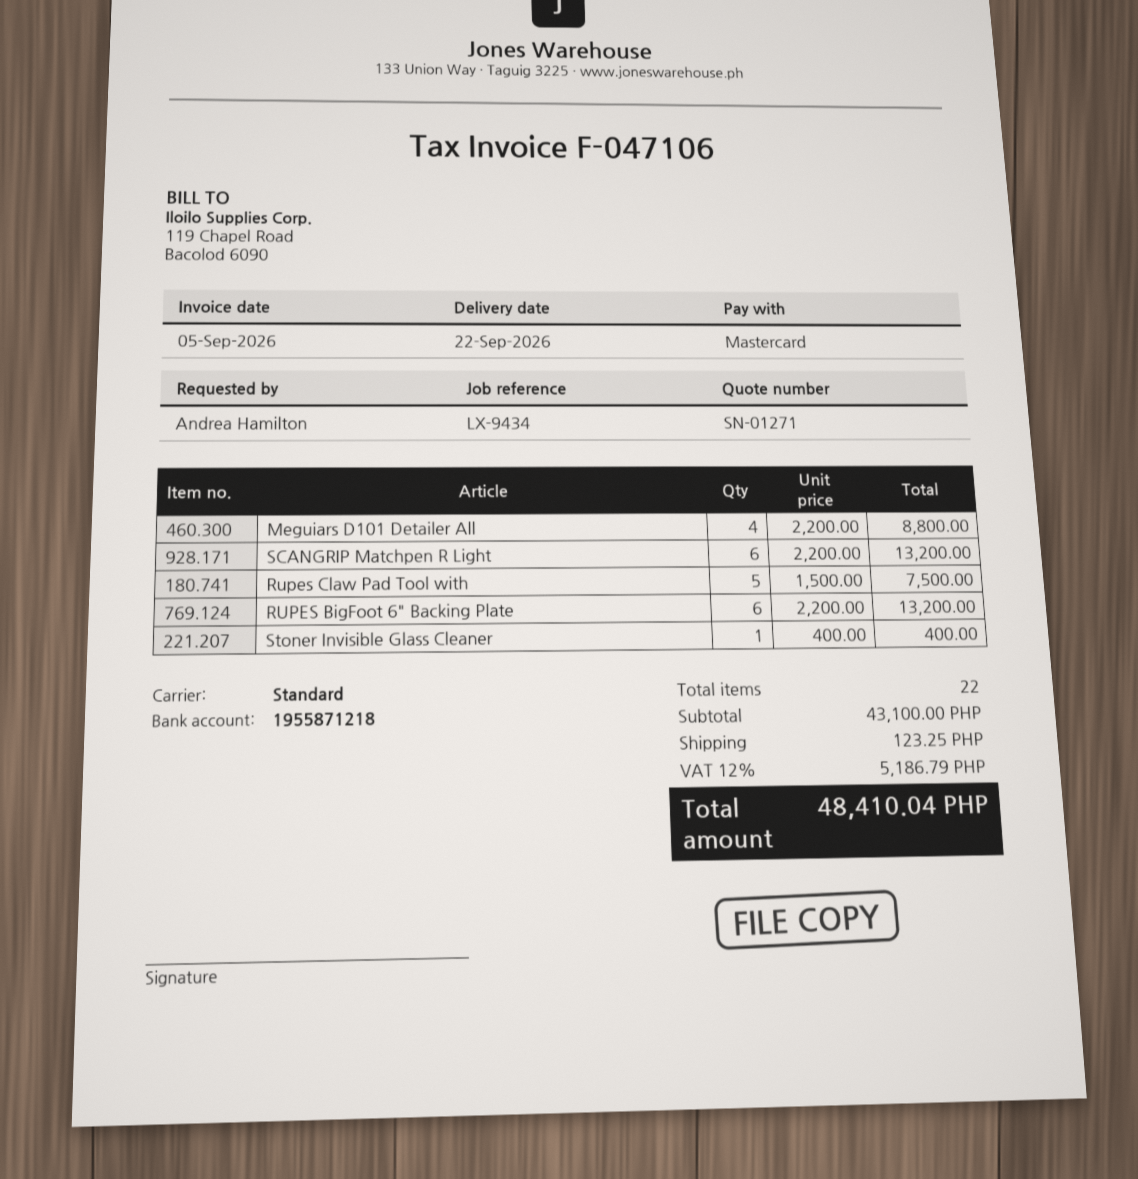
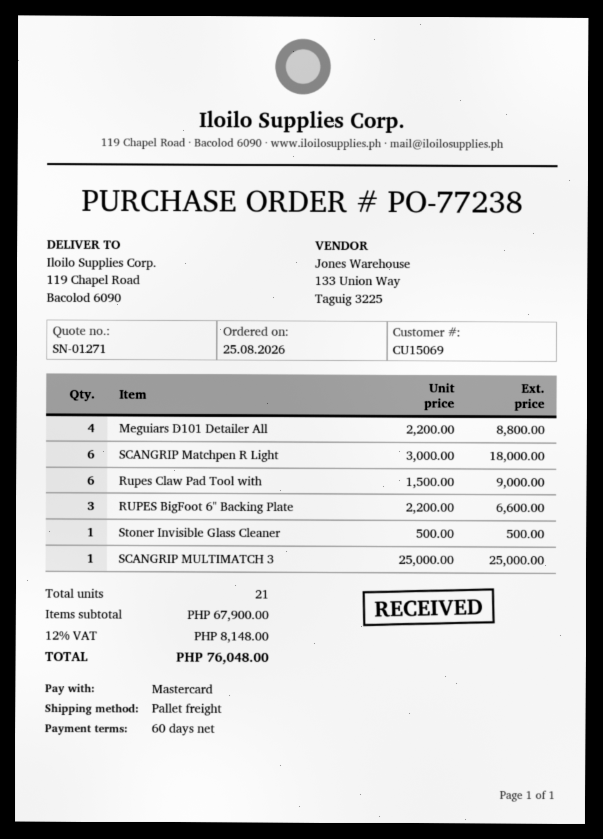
shipping method: standard -> pallet freight
SCANGRIP Matchpen R Light: 6 x 2200.00 = 13200.00 -> 6 x 3000.00 = 18000.00
Rupes Claw Pad Tool with: 5 x 1500.00 = 7500.00 -> 6 x 1500.00 = 9000.00
RUPES BigFoot 6" Backing Plate: 6 x 2200.00 = 13200.00 -> 3 x 2200.00 = 6600.00
Stoner Invisible Glass Cleaner: 1 x 400.00 = 400.00 -> 1 x 500.00 = 500.00
SCANGRIP MULTIMATCH 3: none -> 1 x 25000.00 = 25000.00
total quantity: 22 -> 21
subtotal: 43100.00 -> 67900.00
shipping: 123.25 -> none
tax: 12% = 5186.79 -> 12% = 8148.00
total: 48410.04 -> 76048.00

